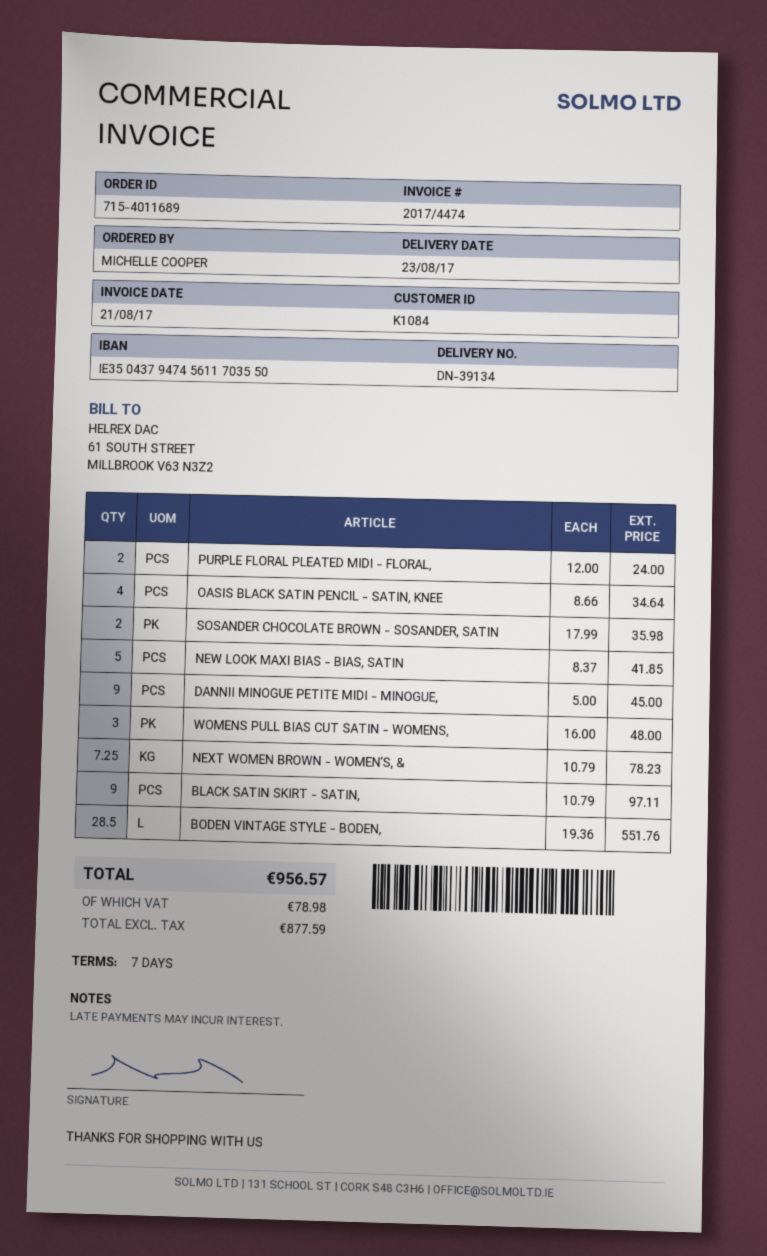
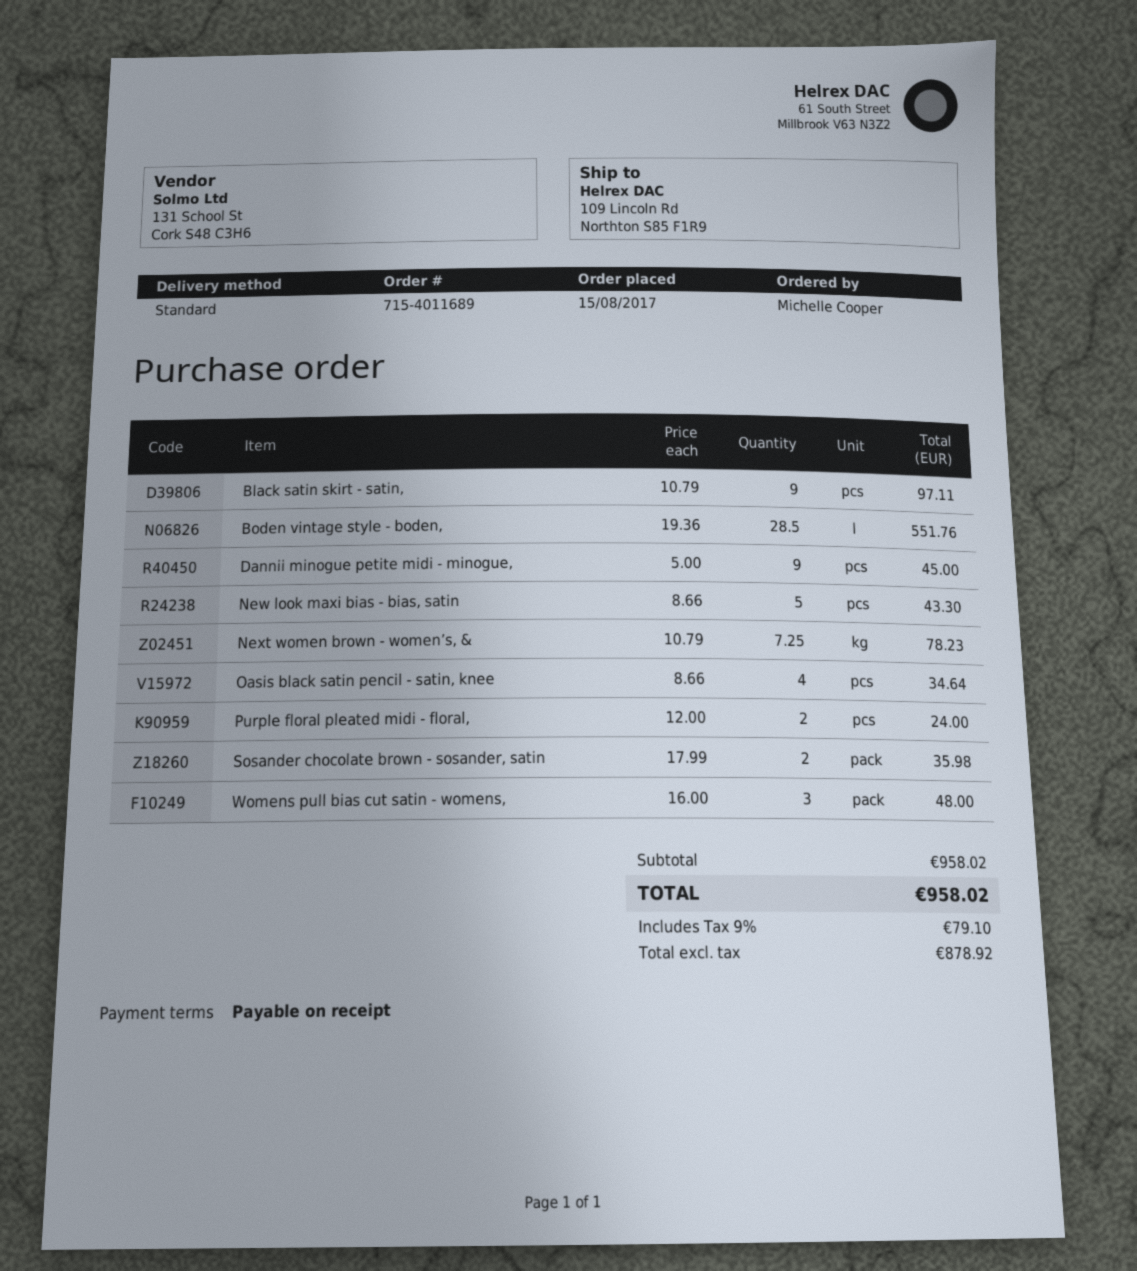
payment terms: 7 days -> on receipt
NEW LOOK MAXI BIAS - BIAS, SATIN: 5 x 8.37 = 41.85 -> 5 x 8.66 = 43.30
net: 877.59 -> 878.92
tax: 78.98 -> 79.10
total: 956.57 -> 958.02

